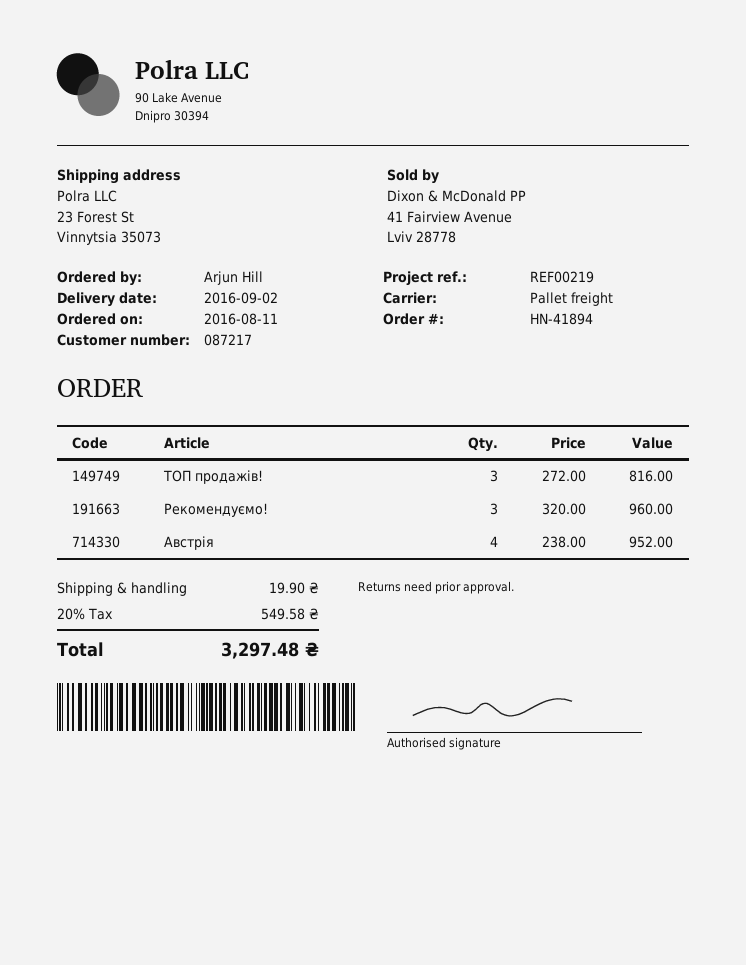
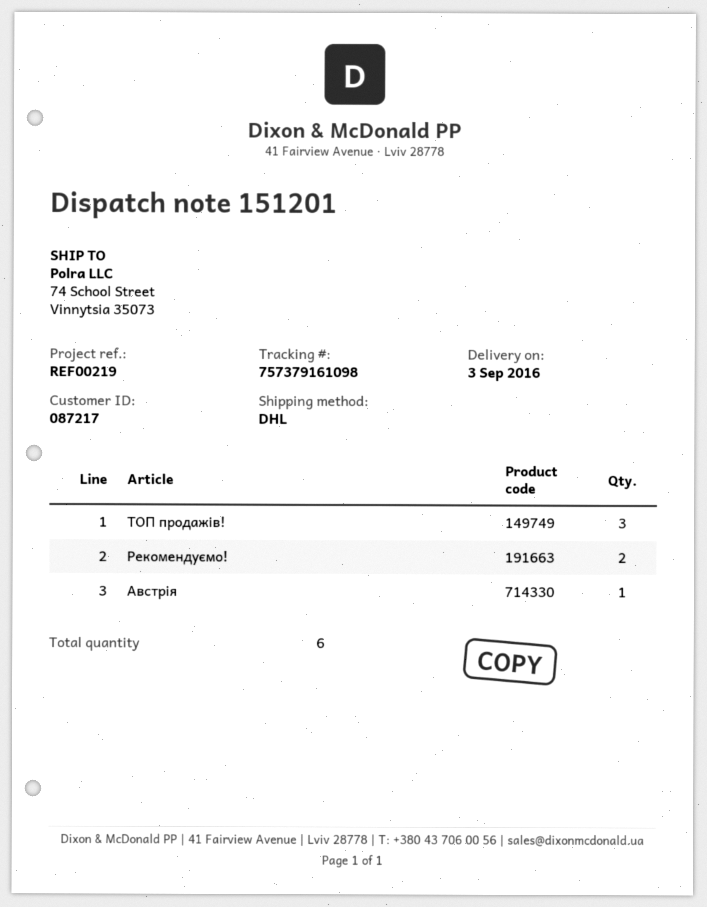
delivery date: 2016-09-02 -> 2016-09-03
shipping method: pallet freight -> DHL
ship to: 23 Forest St, Vinnytsia 35073 -> 74 School Street, Vinnytsia 35073
Рекомендуємо!: 3 -> 2
Австрія: 4 -> 1

